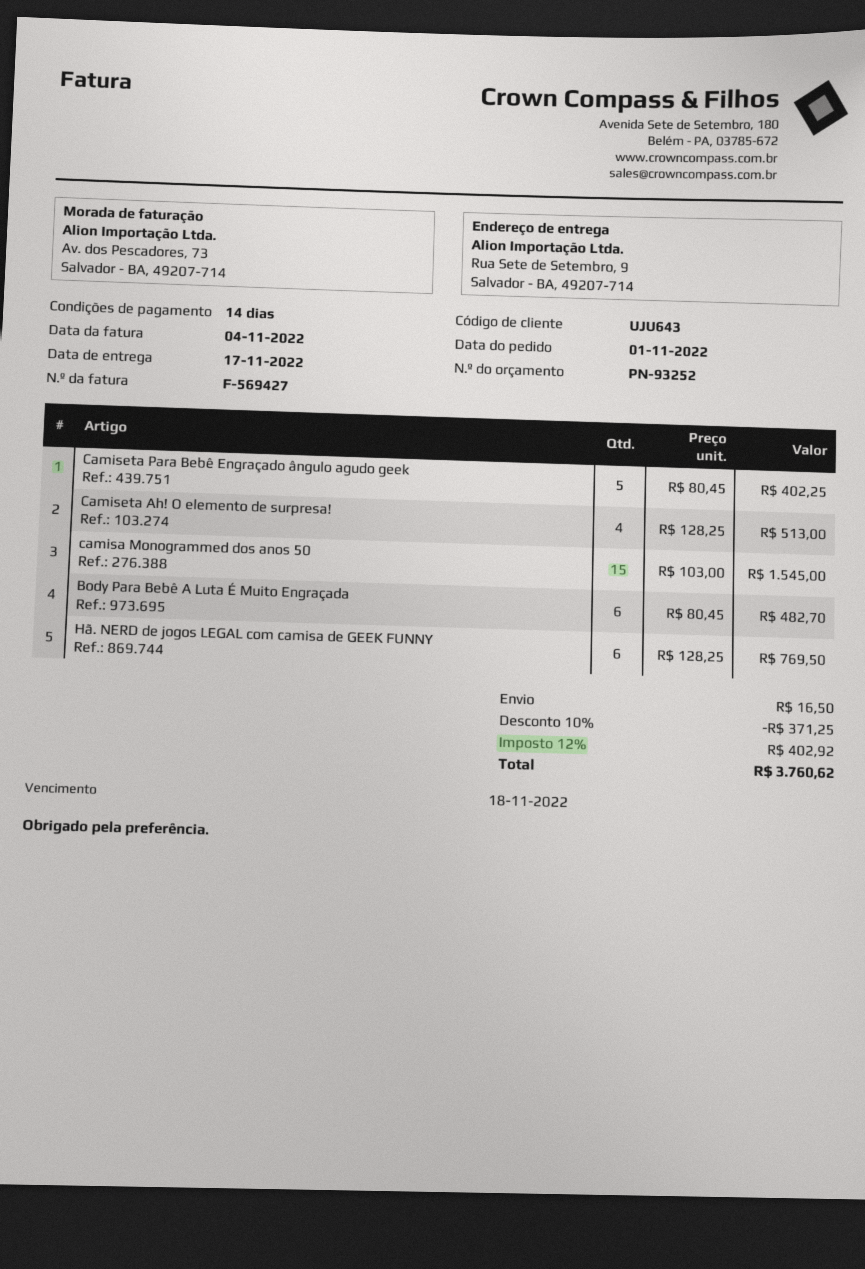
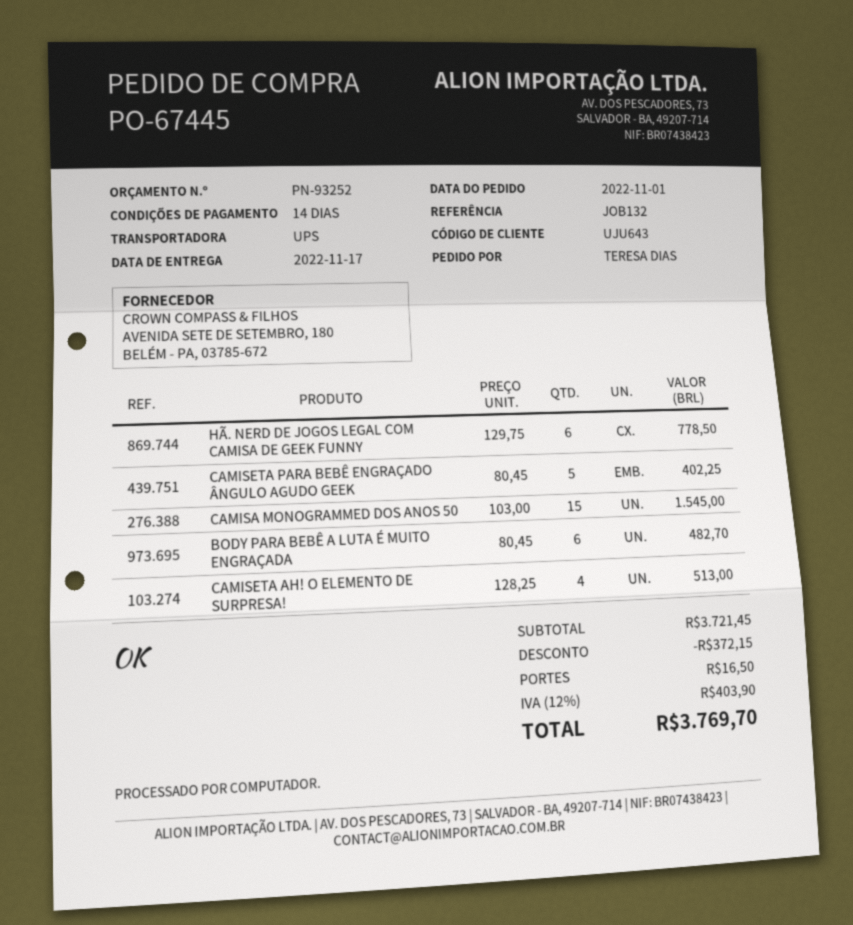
Hã. NERD de jogos LEGAL com camisa de GEEK FUNNY: 6 x 128.25 = 769.50 -> 6 x 129.75 = 778.50
discount: 371.25 -> 372.15
tax: 12% = 402.92 -> 12% = 403.90
total: 3760.62 -> 3769.70

